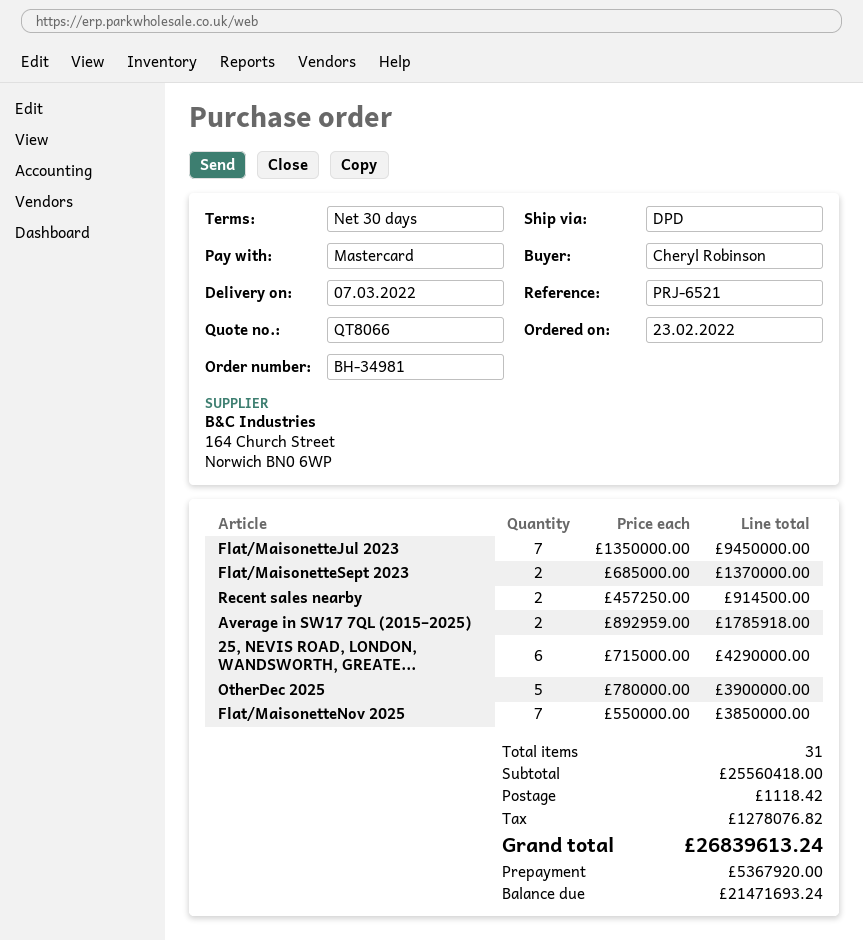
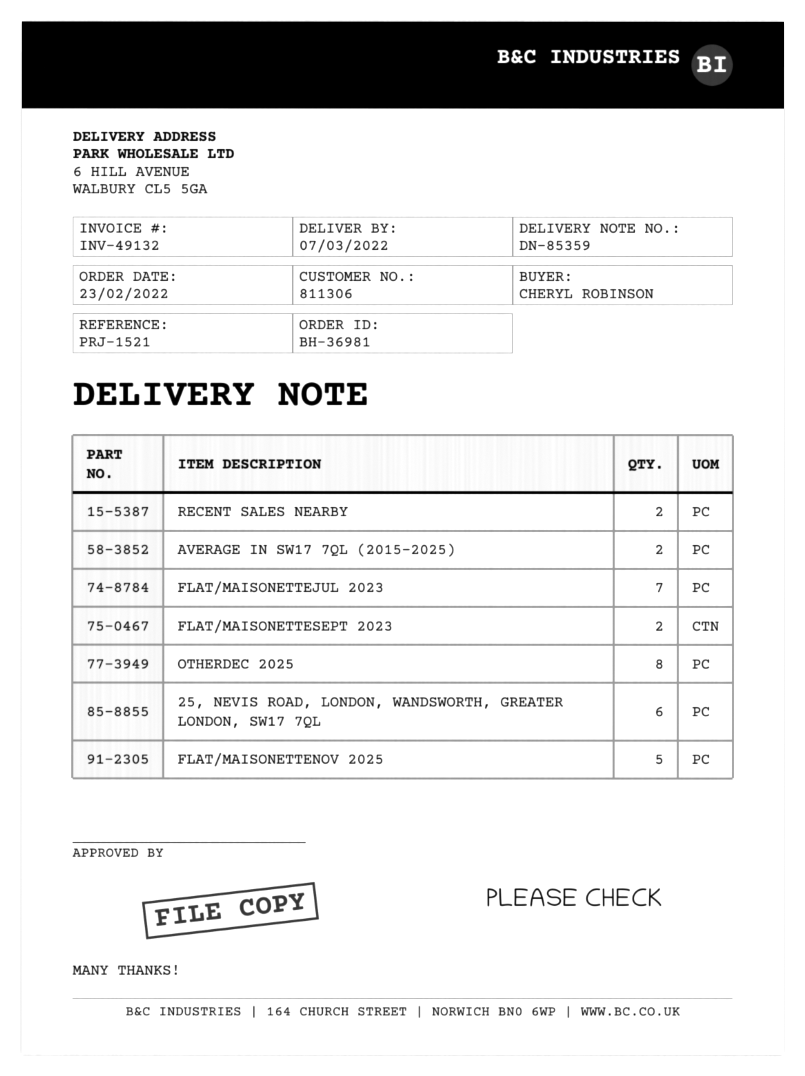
order number: BH-34981 -> BH-36981
reference: PRJ-6521 -> PRJ-1521
OtherDec 2025: 5 -> 8
Flat/MaisonetteNov 2025: 7 -> 5

